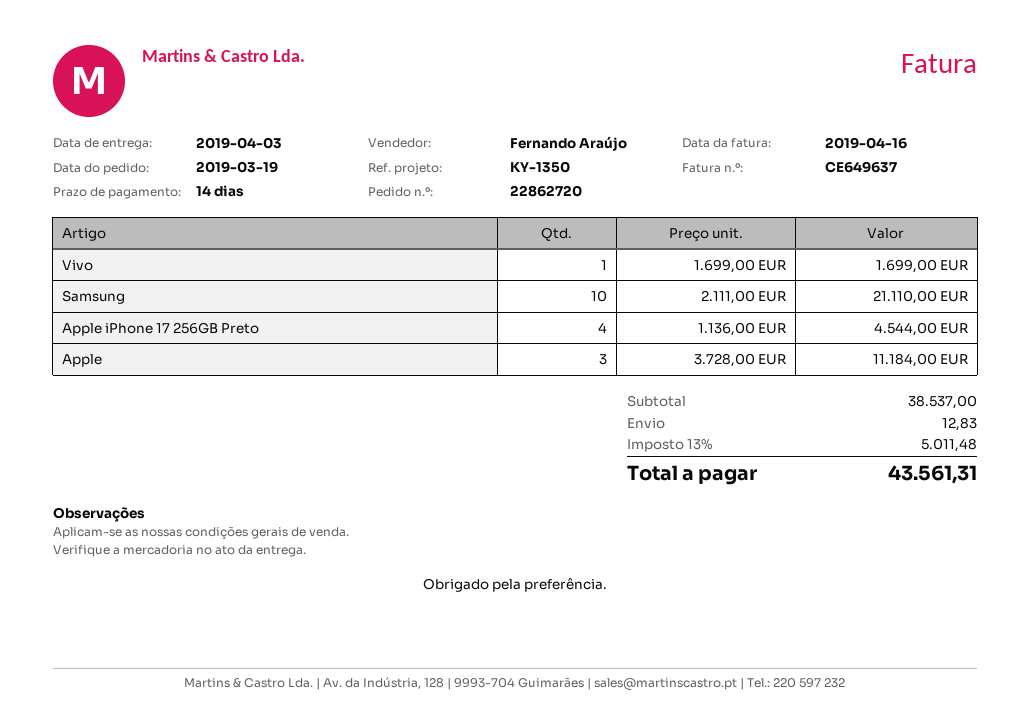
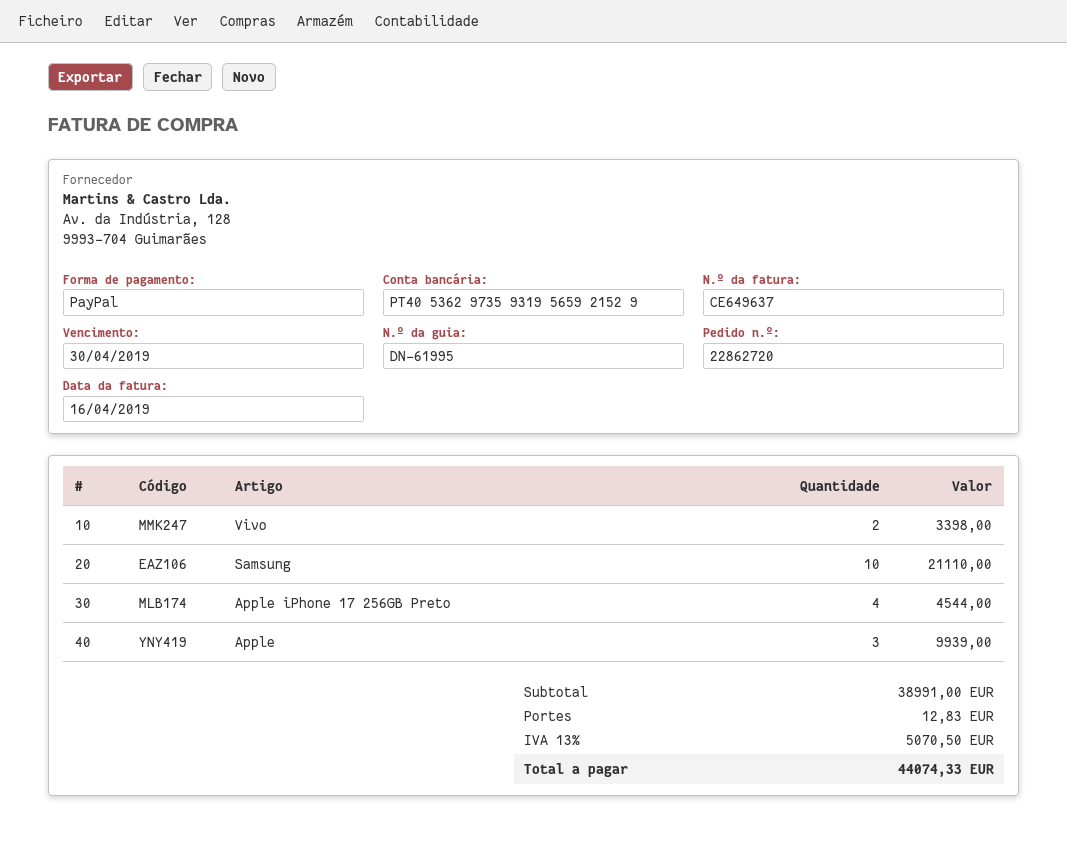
Vivo: 1 for 1699.00 -> 2 for 3398.00
Apple: 3 for 11184.00 -> 3 for 9939.00
subtotal: 38537.00 -> 38991.00
tax: 13% = 5011.48 -> 13% = 5070.50
total: 43561.31 -> 44074.33

